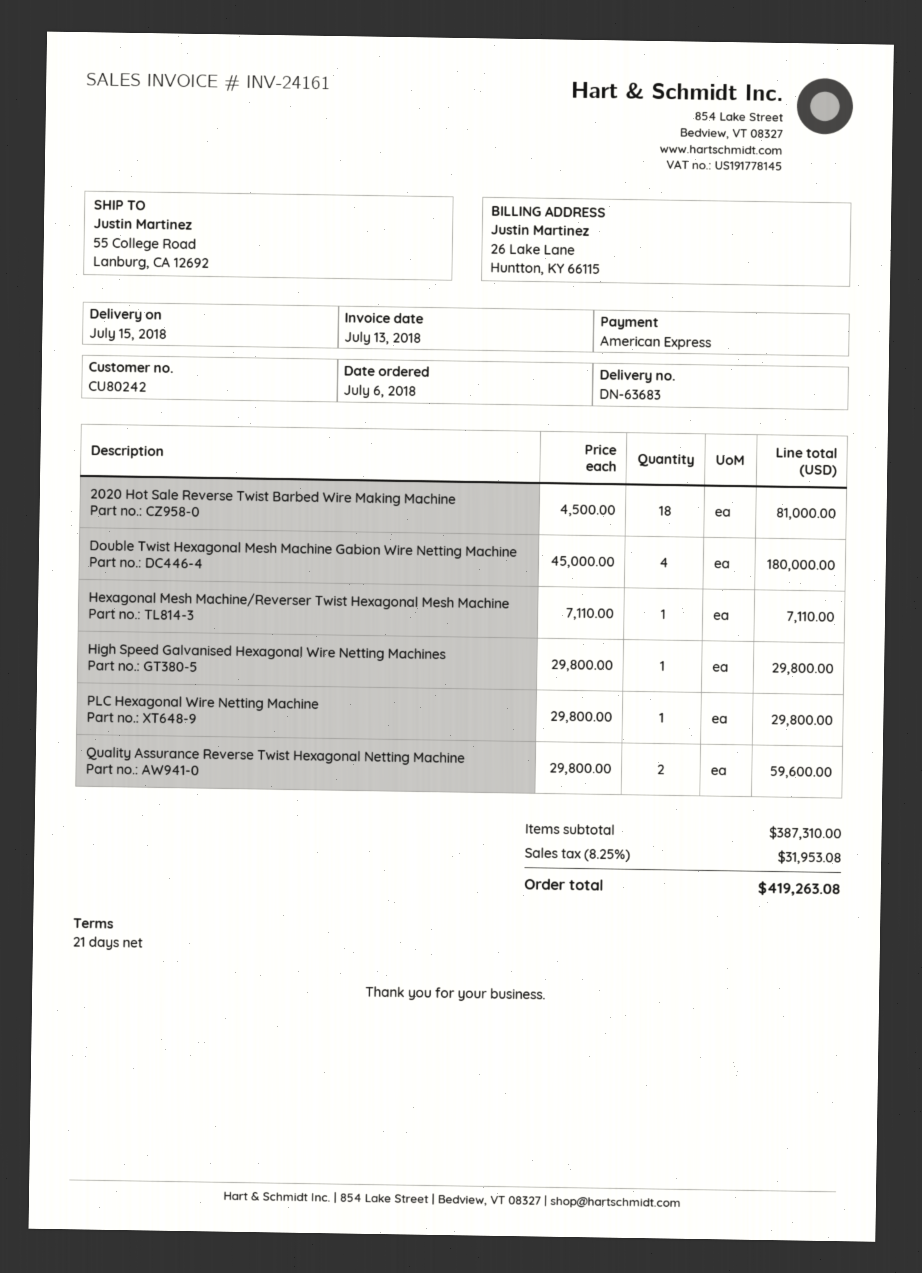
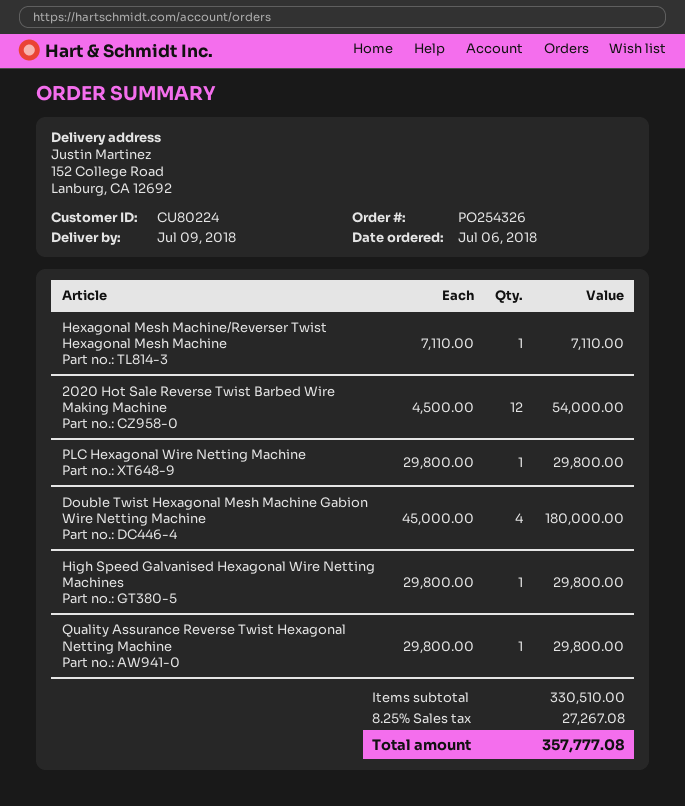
delivery date: 2018-07-15 -> 2018-07-09
customer number: CU80242 -> CU80224
ship to: 55 College Road, Lanburg, CA 12692 -> 152 College Road, Lanburg, CA 12692
2020 Hot Sale Reverse Twist Barbed Wire Making Machine: 18 x 4500.00 = 81000.00 -> 12 x 4500.00 = 54000.00
Quality Assurance Reverse Twist Hexagonal Netting Machine: 2 x 29800.00 = 59600.00 -> 1 x 29800.00 = 29800.00
subtotal: 387310.00 -> 330510.00
tax: 8.25% = 31953.08 -> 8.25% = 27267.08
total: 419263.08 -> 357777.08

